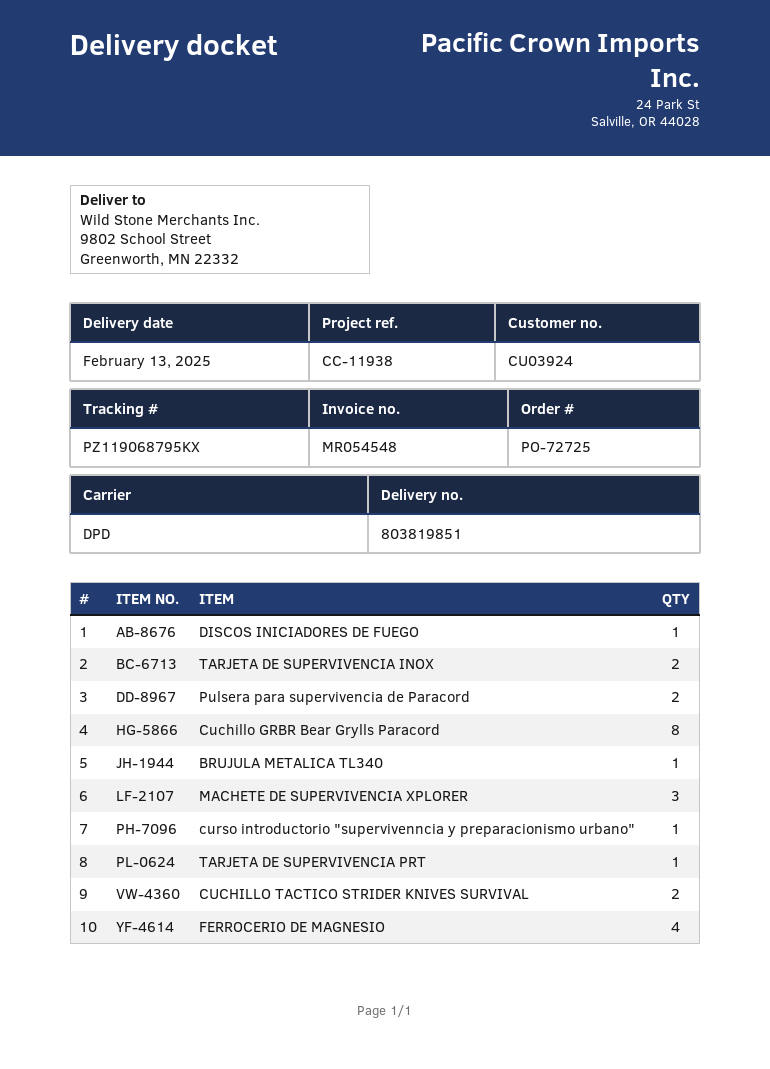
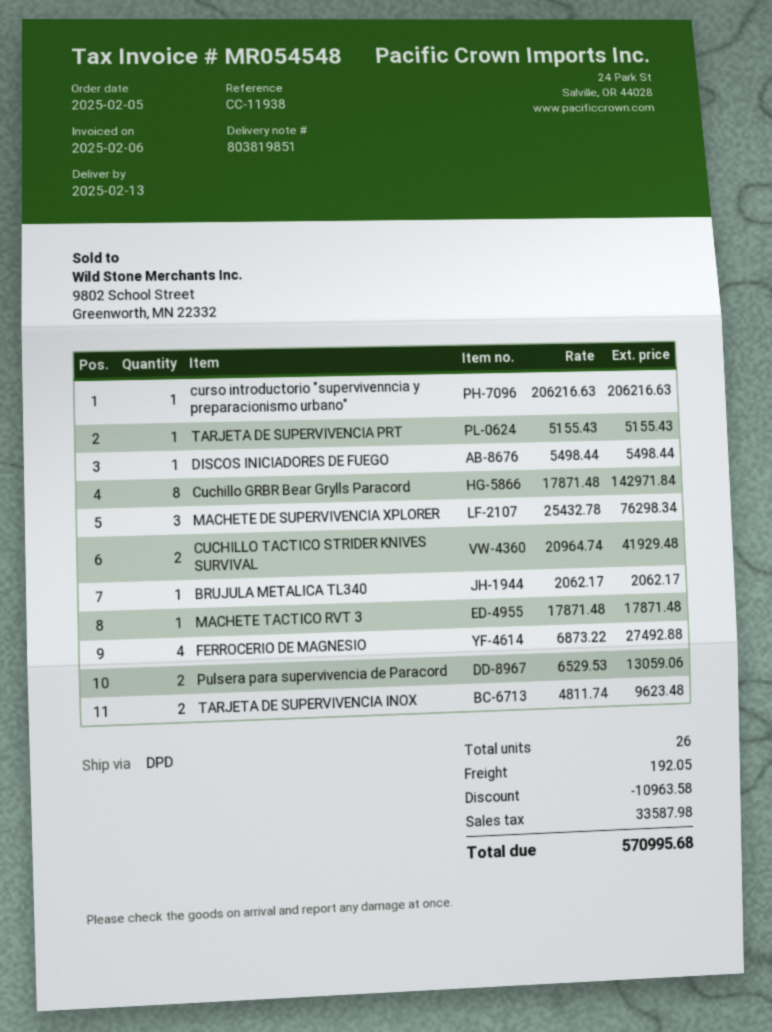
MACHETE TACTICO RVT 3: none -> 1

